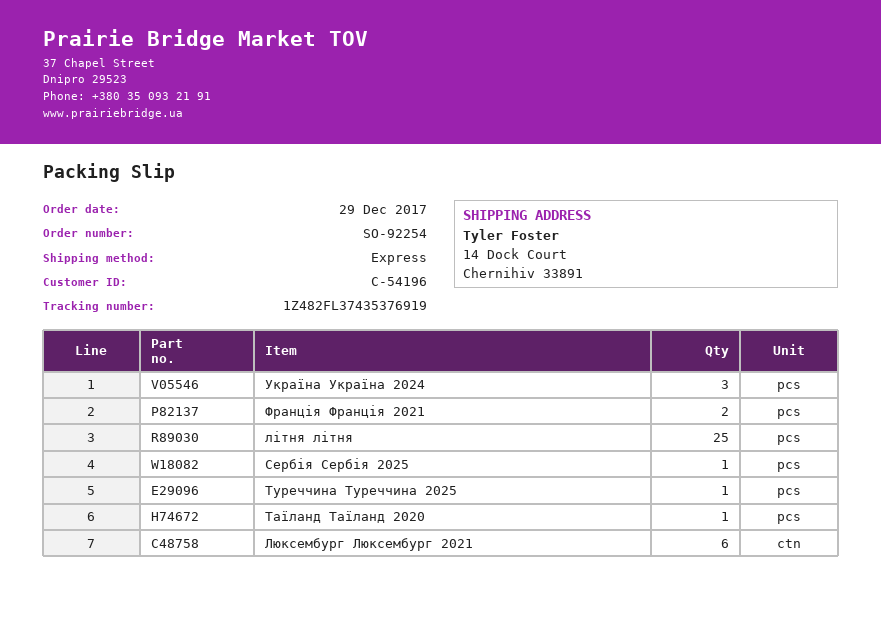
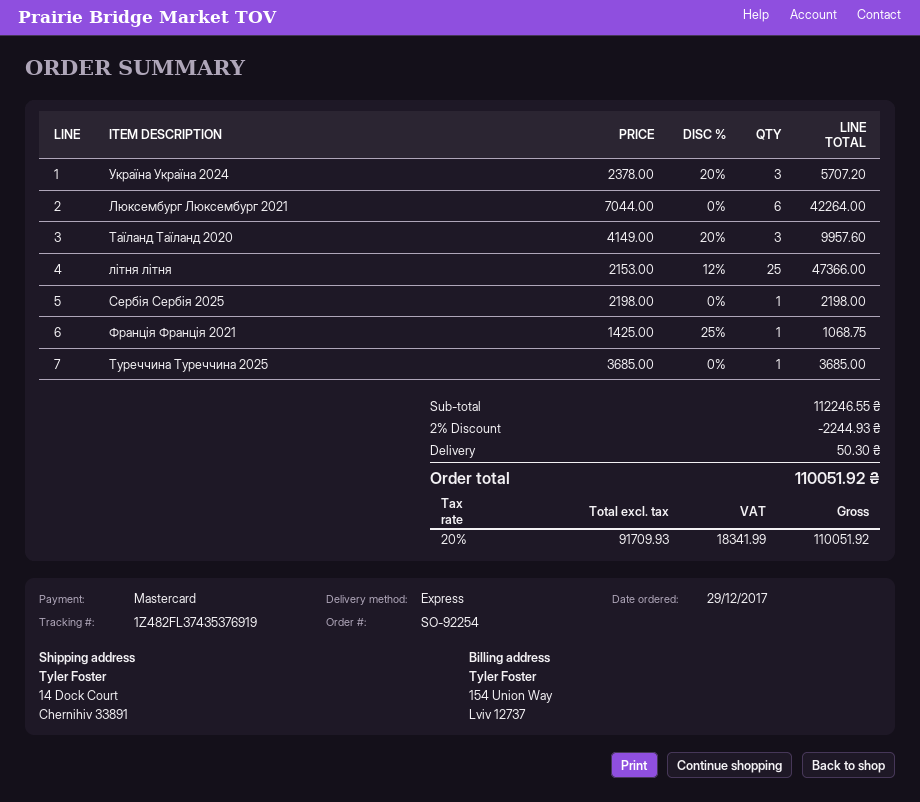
Франція Франція 2021: 2 -> 1
Таїланд Таїланд 2020: 1 -> 3

